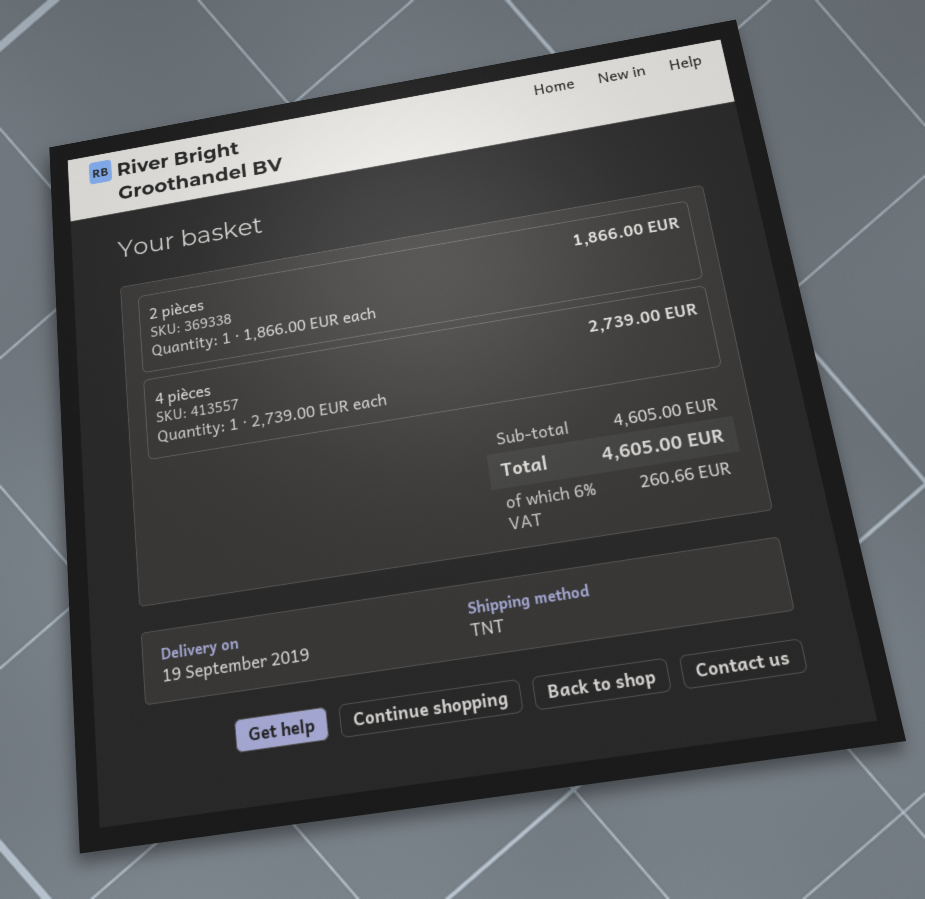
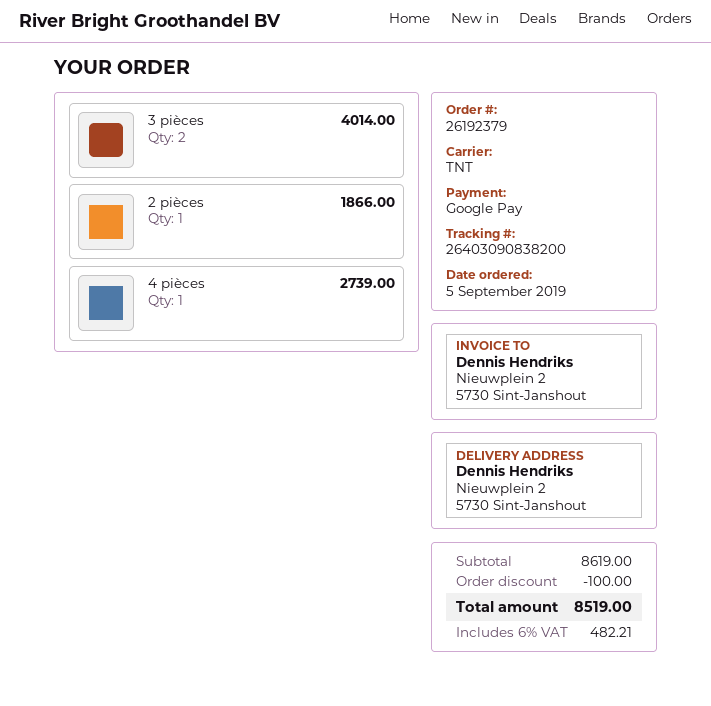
3 pièces: none -> 2 for 4014.00
subtotal: 4605.00 -> 8619.00
discount: none -> 100.00
tax: 6% = 260.66 -> 6% = 482.21
total: 4605.00 -> 8519.00

